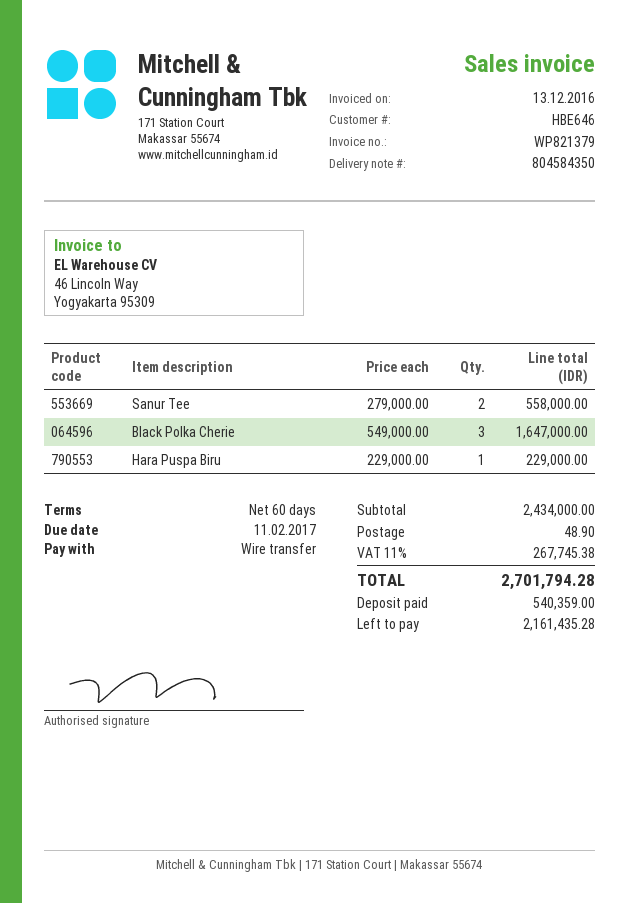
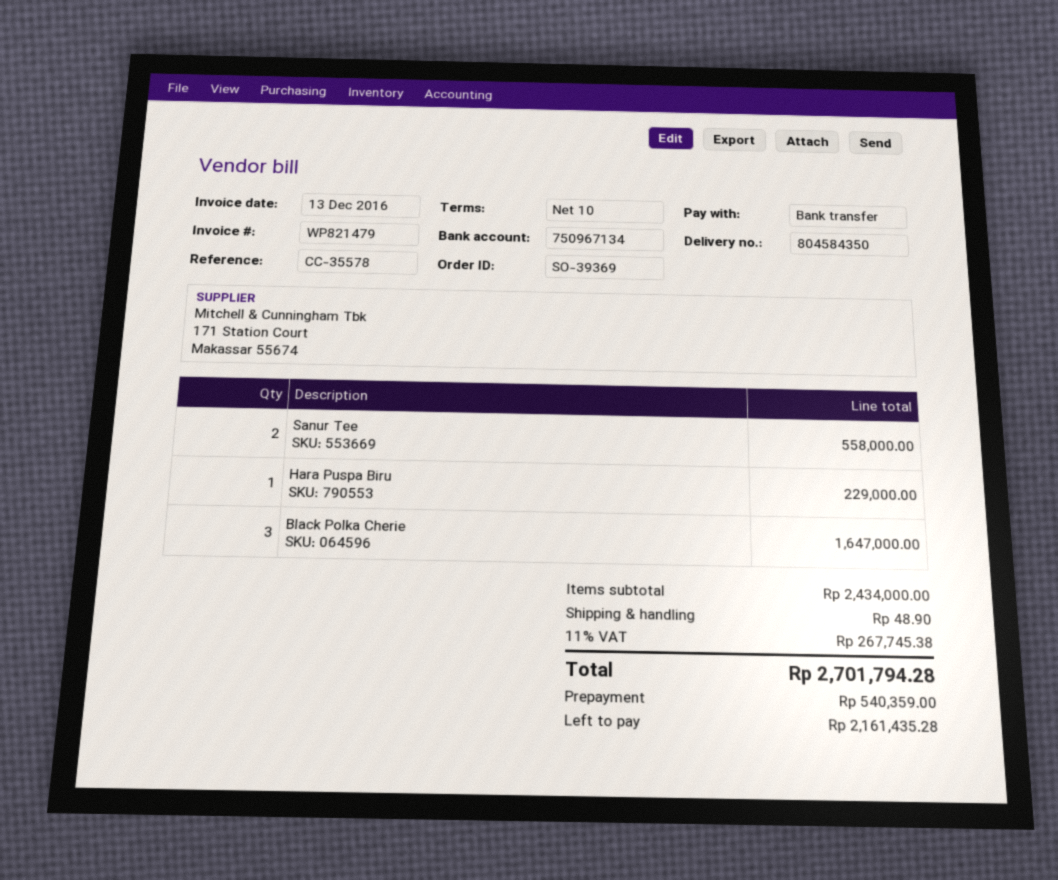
invoice number: WP821379 -> WP821479
payment terms: 60 days -> 10 days

